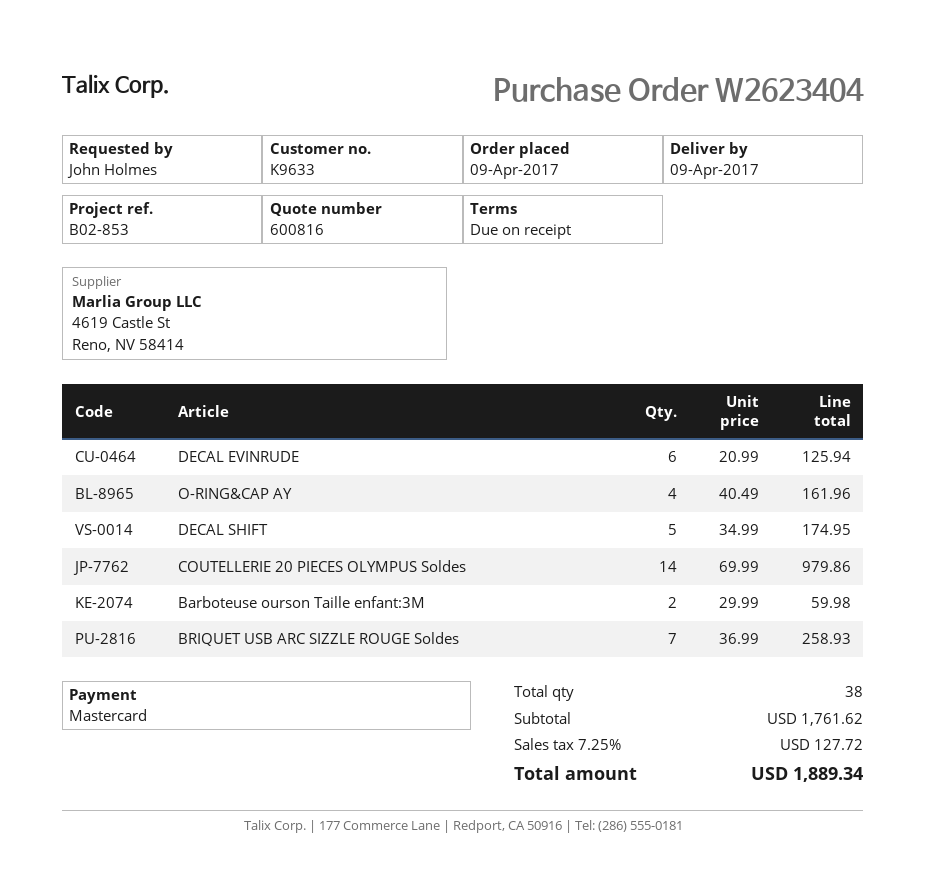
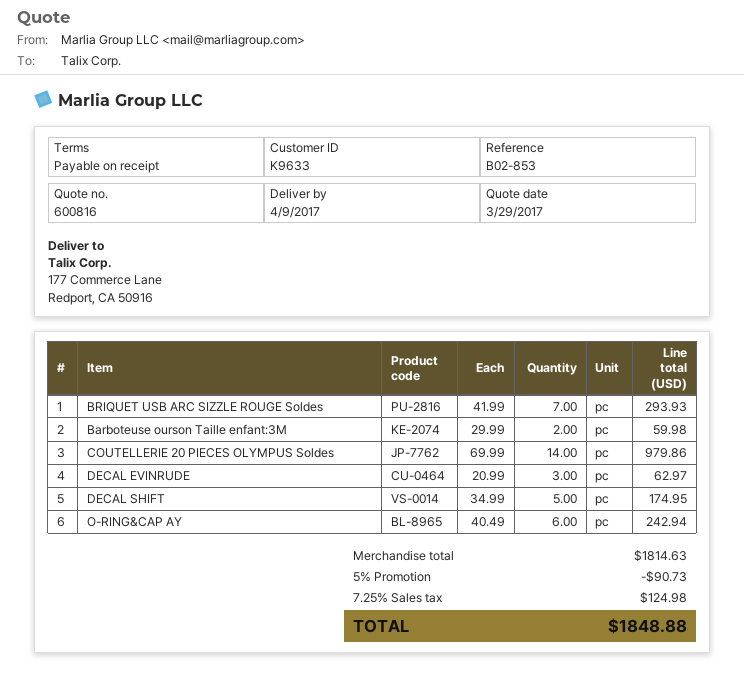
DECAL EVINRUDE: 6 x 20.99 = 125.94 -> 3 x 20.99 = 62.97
O-RING&CAP AY: 4 x 40.49 = 161.96 -> 6 x 40.49 = 242.94
BRIQUET USB ARC SIZZLE ROUGE Soldes: 7 x 36.99 = 258.93 -> 7 x 41.99 = 293.93
subtotal: 1761.62 -> 1814.63
discount: none -> 5% = 90.73
tax: 7.25% = 127.72 -> 7.25% = 124.98
total: 1889.34 -> 1848.88

